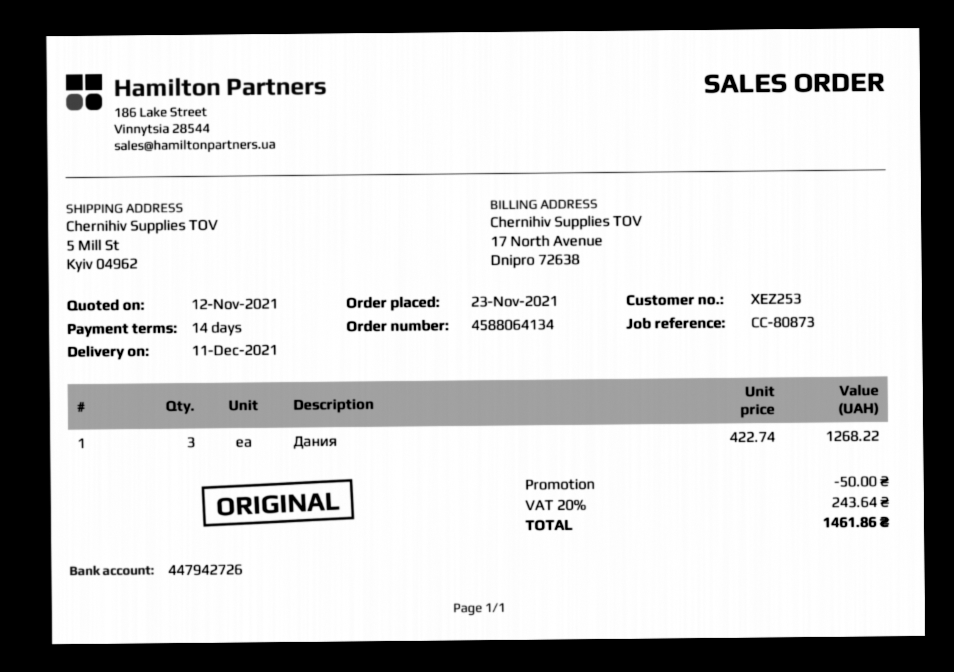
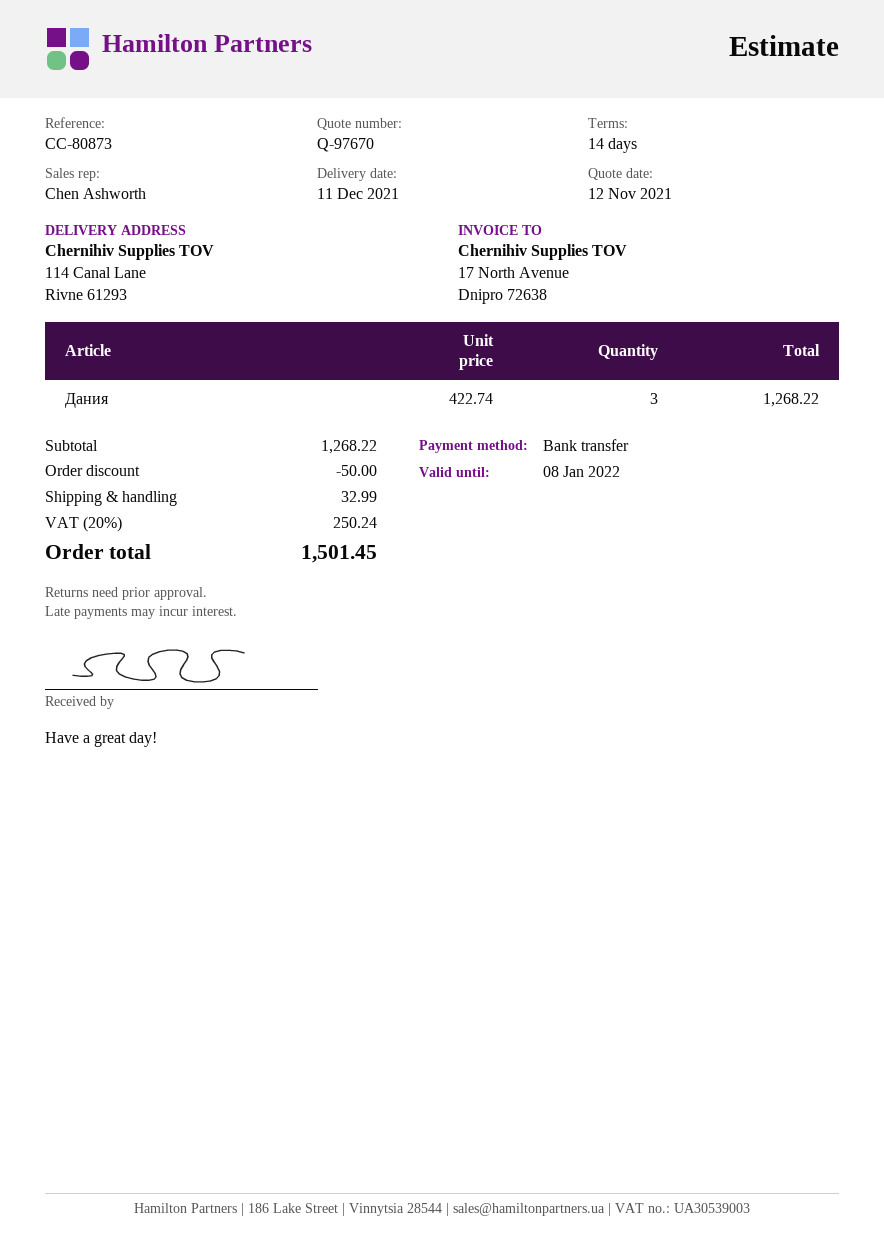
ship to: 5 Mill St, Kyiv 04962 -> 114 Canal Lane, Rivne 61293
shipping: none -> 32.99
tax: 20% = 243.64 -> 20% = 250.24
total: 1461.86 -> 1501.45

